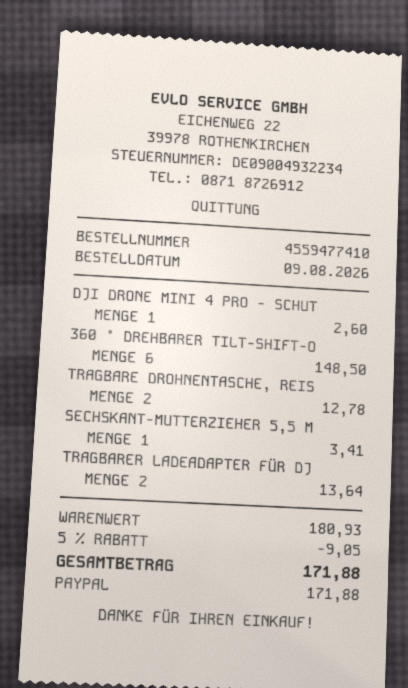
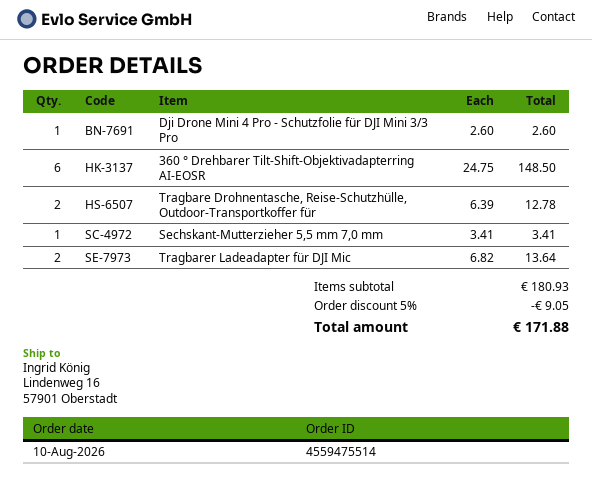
order number: 4559477410 -> 4559475514
order date: 2026-08-09 -> 2026-08-10

